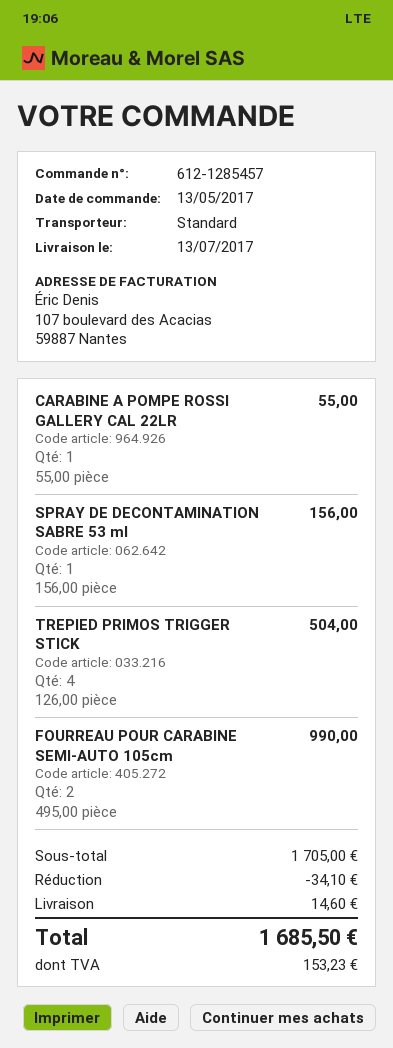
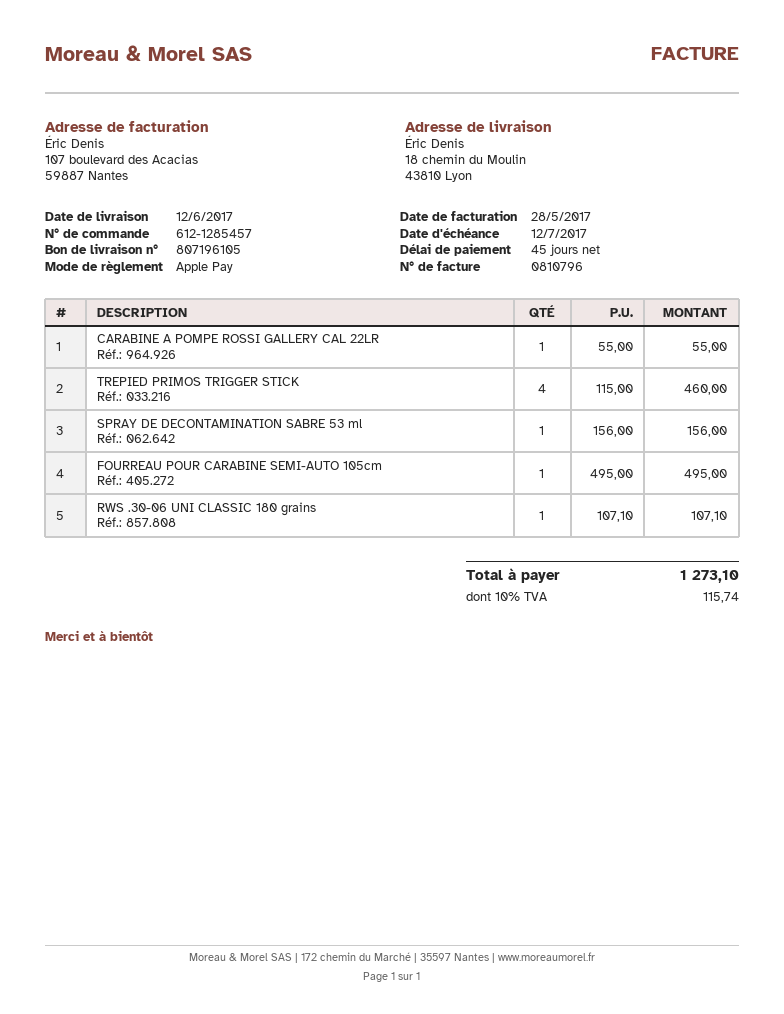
delivery date: 2017-07-13 -> 2017-06-12
TREPIED PRIMOS TRIGGER STICK: 4 x 126.00 = 504.00 -> 4 x 115.00 = 460.00
FOURREAU POUR CARABINE SEMI-AUTO 105cm: 2 x 495.00 = 990.00 -> 1 x 495.00 = 495.00
RWS .30-06 UNI CLASSIC 180 grains: none -> 1 x 107.10 = 107.10
discount: 34.10 -> none
shipping: 14.60 -> none
tax: 153.23 -> 115.74
total: 1685.50 -> 1273.10

